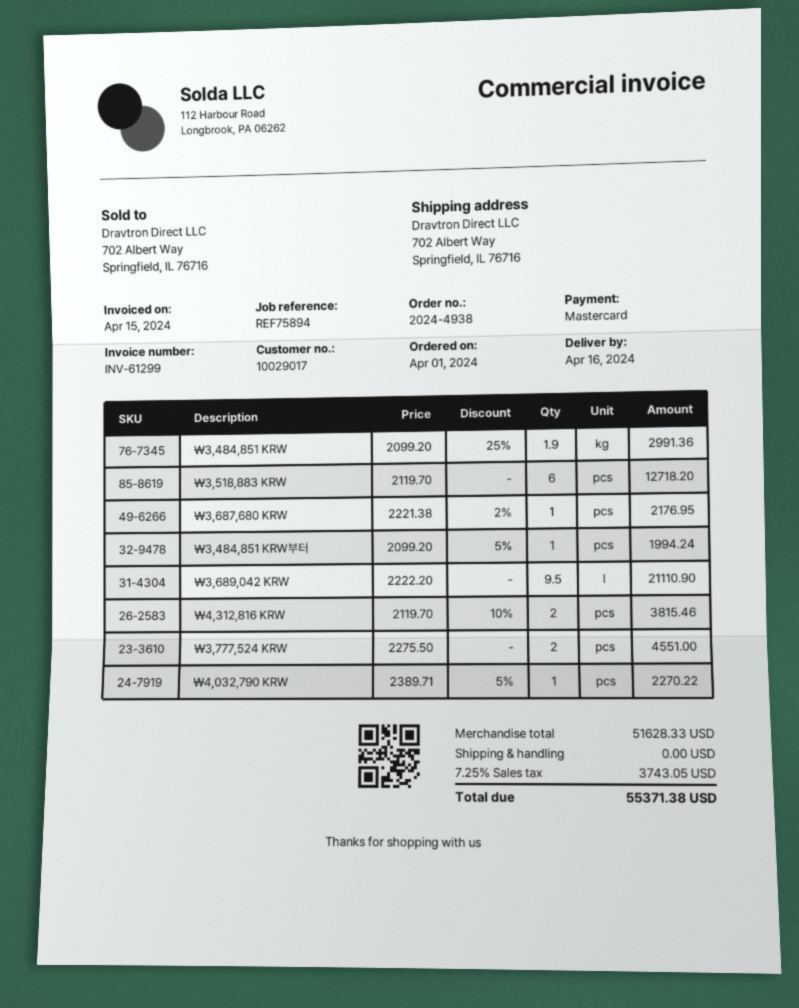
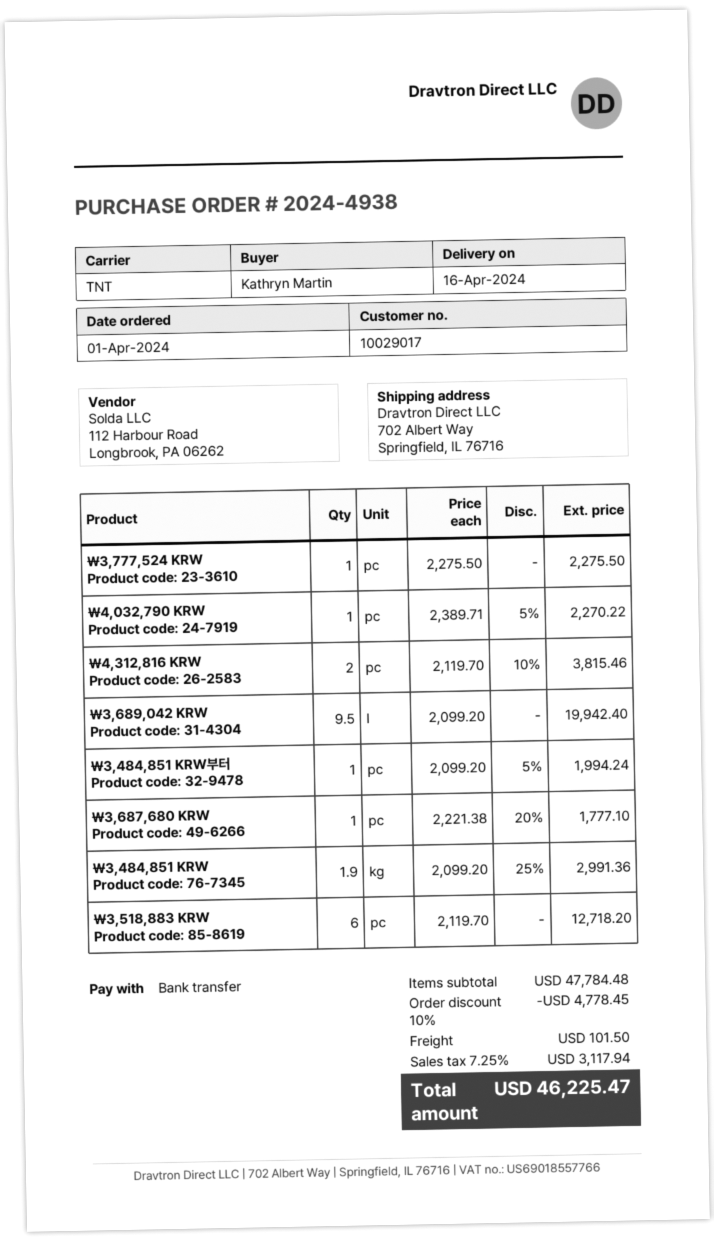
payment method: Mastercard -> bank transfer
₩3,687,680 KRW: 1 x 2221.38 - 2% = 2176.95 -> 1 x 2221.38 - 20% = 1777.10
₩3,689,042 KRW: 9.5 x 2222.20 = 21110.90 -> 9.5 x 2099.20 = 19942.40
₩3,777,524 KRW: 2 x 2275.50 = 4551.00 -> 1 x 2275.50 = 2275.50
subtotal: 51628.33 -> 47784.48
discount: none -> 10% = 4778.45
shipping: 0.00 -> 101.50
tax: 7.25% = 3743.05 -> 7.25% = 3117.94
total: 55371.38 -> 46225.47

